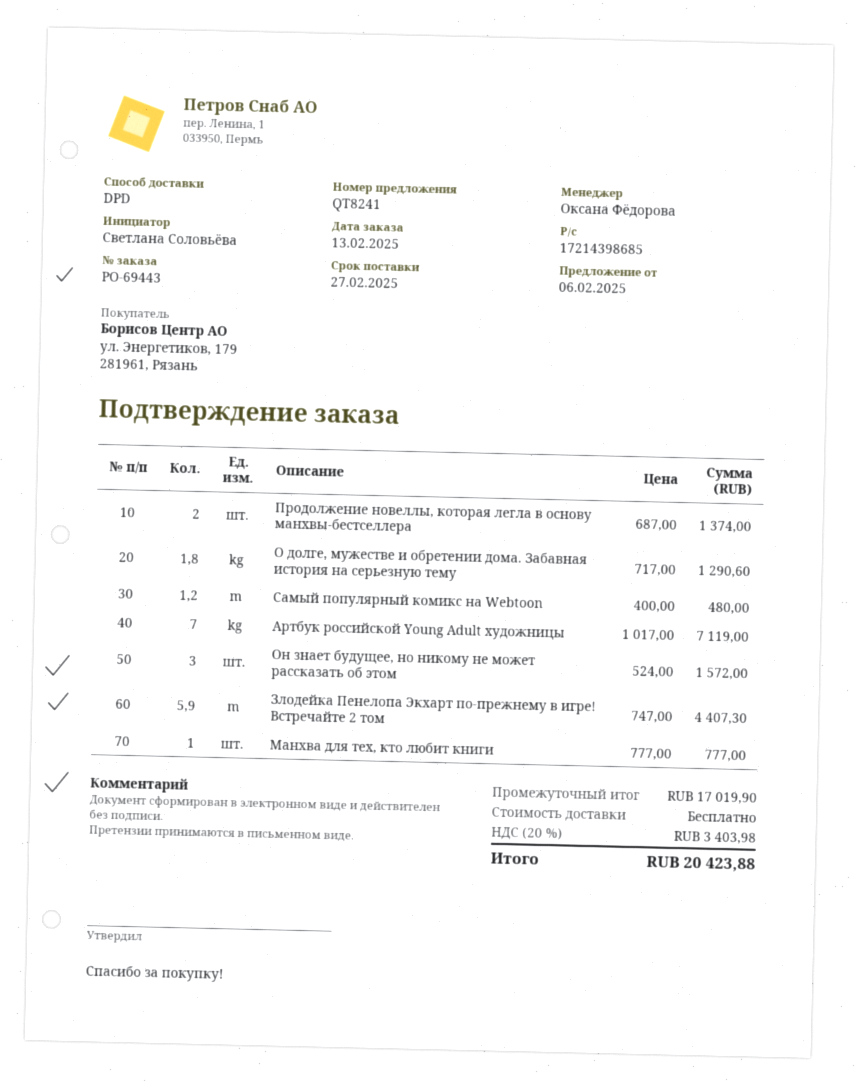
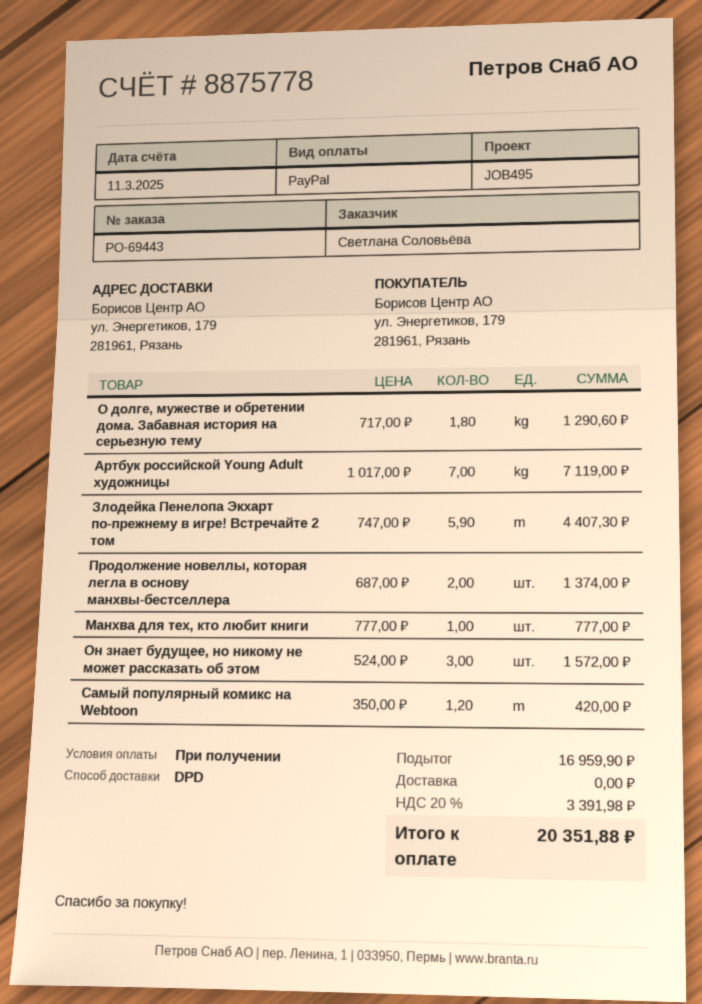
Самый популярный комикс на Webtoon: 1.2 x 400.00 = 480.00 -> 1.2 x 350.00 = 420.00
subtotal: 17019.90 -> 16959.90
tax: 20% = 3403.98 -> 20% = 3391.98
total: 20423.88 -> 20351.88

